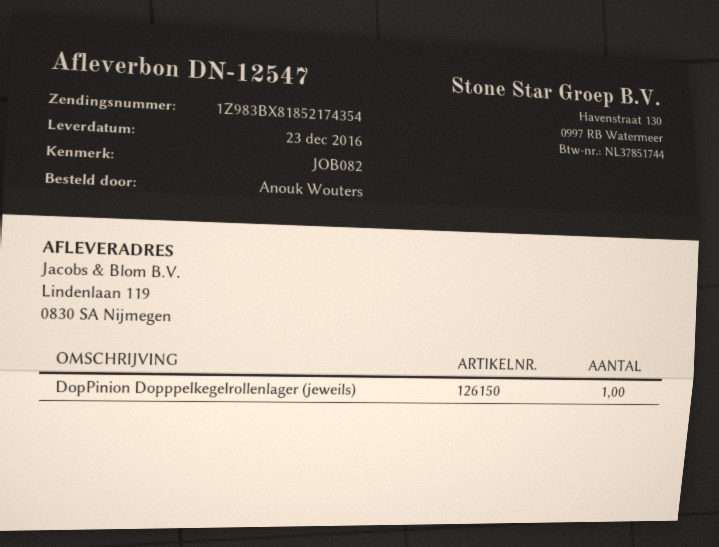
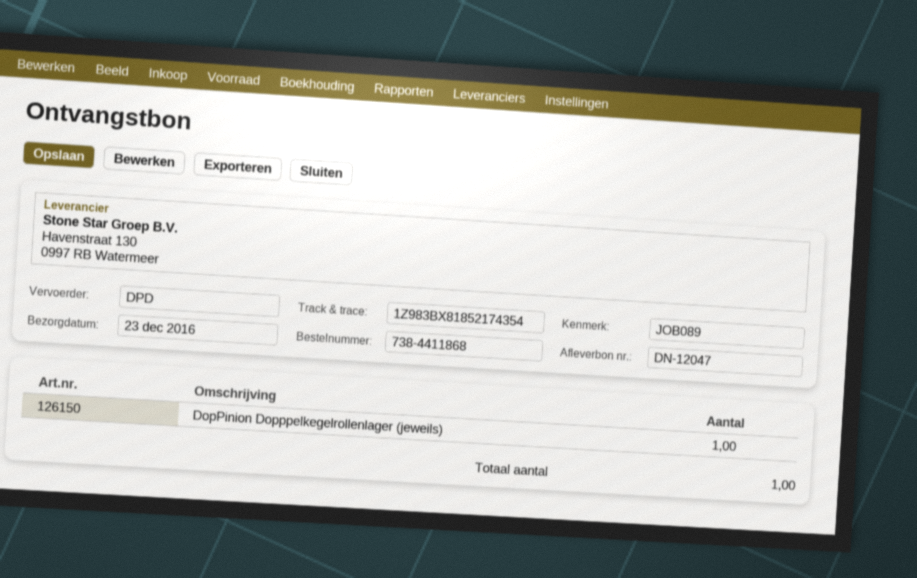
delivery note number: DN-12547 -> DN-12047
reference: JOB082 -> JOB089

